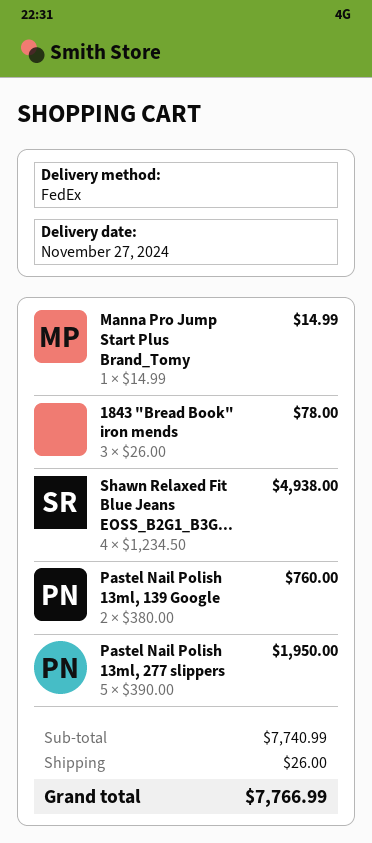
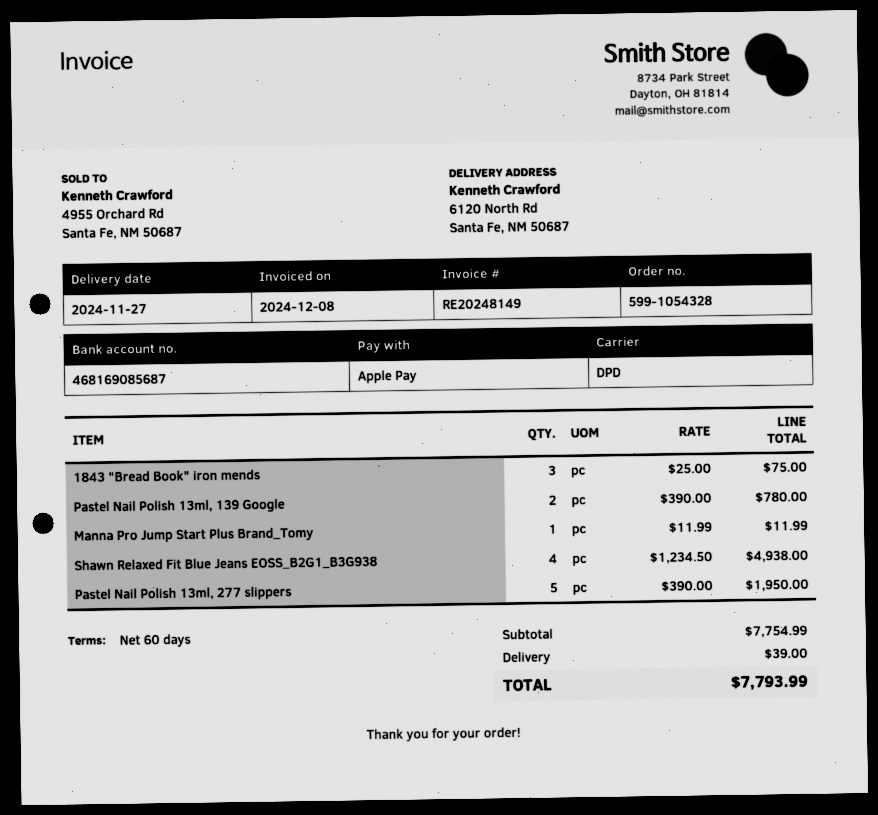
shipping method: FedEx -> DPD
Manna Pro Jump Start Plus Brand_Tomy: 1 x 14.99 = 14.99 -> 1 x 11.99 = 11.99
1843 "Bread Book" iron mends: 3 x 26.00 = 78.00 -> 3 x 25.00 = 75.00
Pastel Nail Polish 13ml, 139 Google: 2 x 380.00 = 760.00 -> 2 x 390.00 = 780.00
subtotal: 7740.99 -> 7754.99
shipping: 26.00 -> 39.00
total: 7766.99 -> 7793.99

